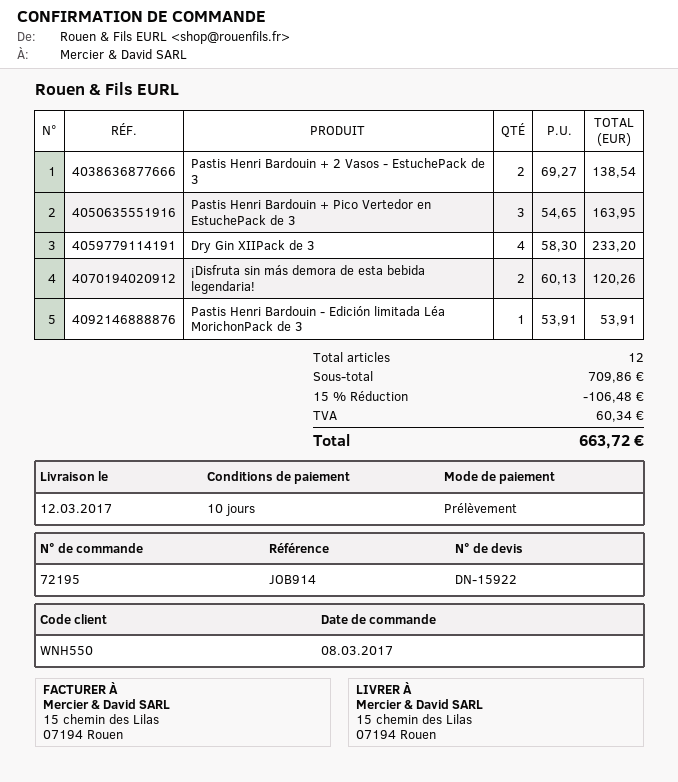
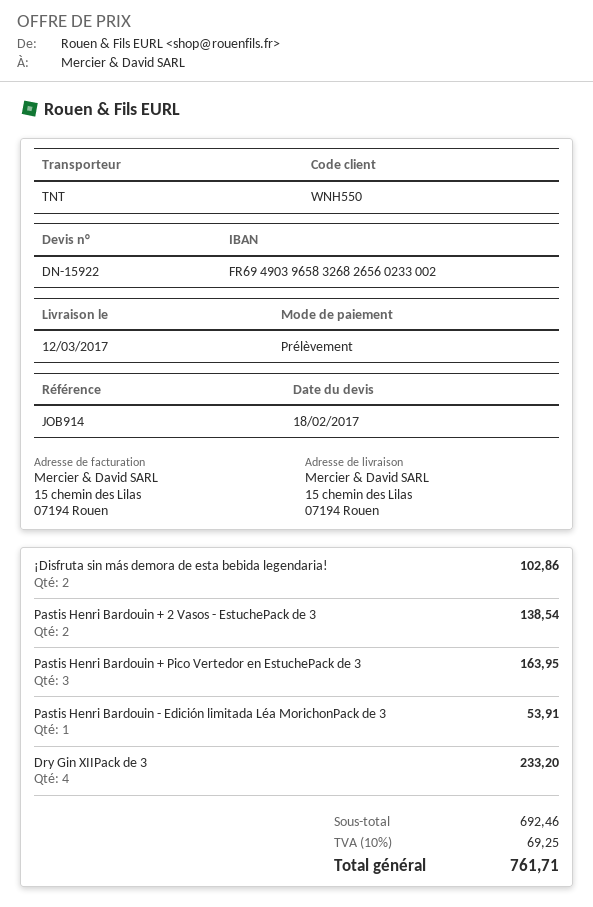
¡Disfruta sin más demora de esta bebida legendaria!: 2 for 120.26 -> 2 for 102.86
subtotal: 709.86 -> 692.46
discount: 15% = 106.48 -> none
tax: 60.34 -> 69.25
total: 663.72 -> 761.71

